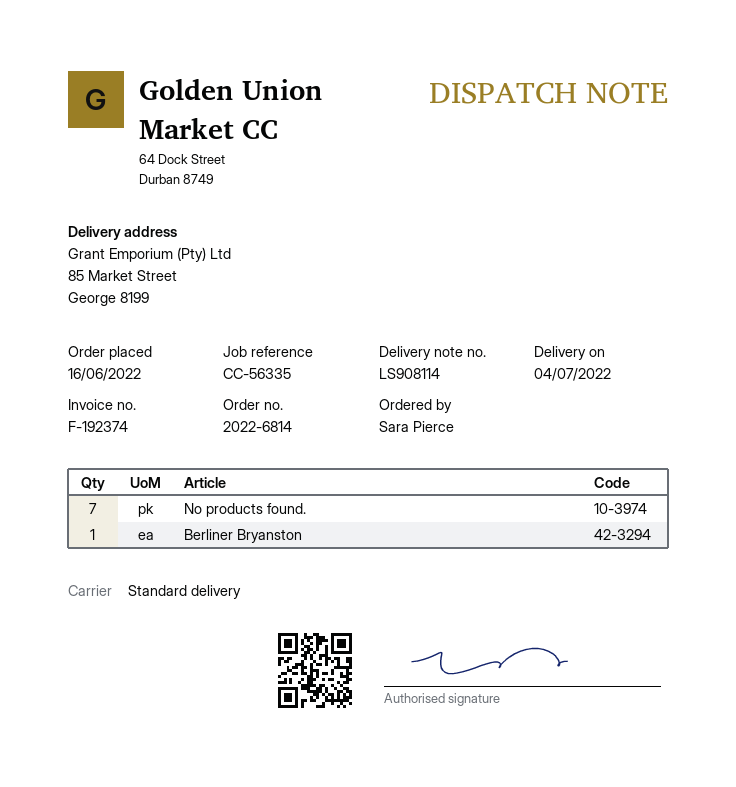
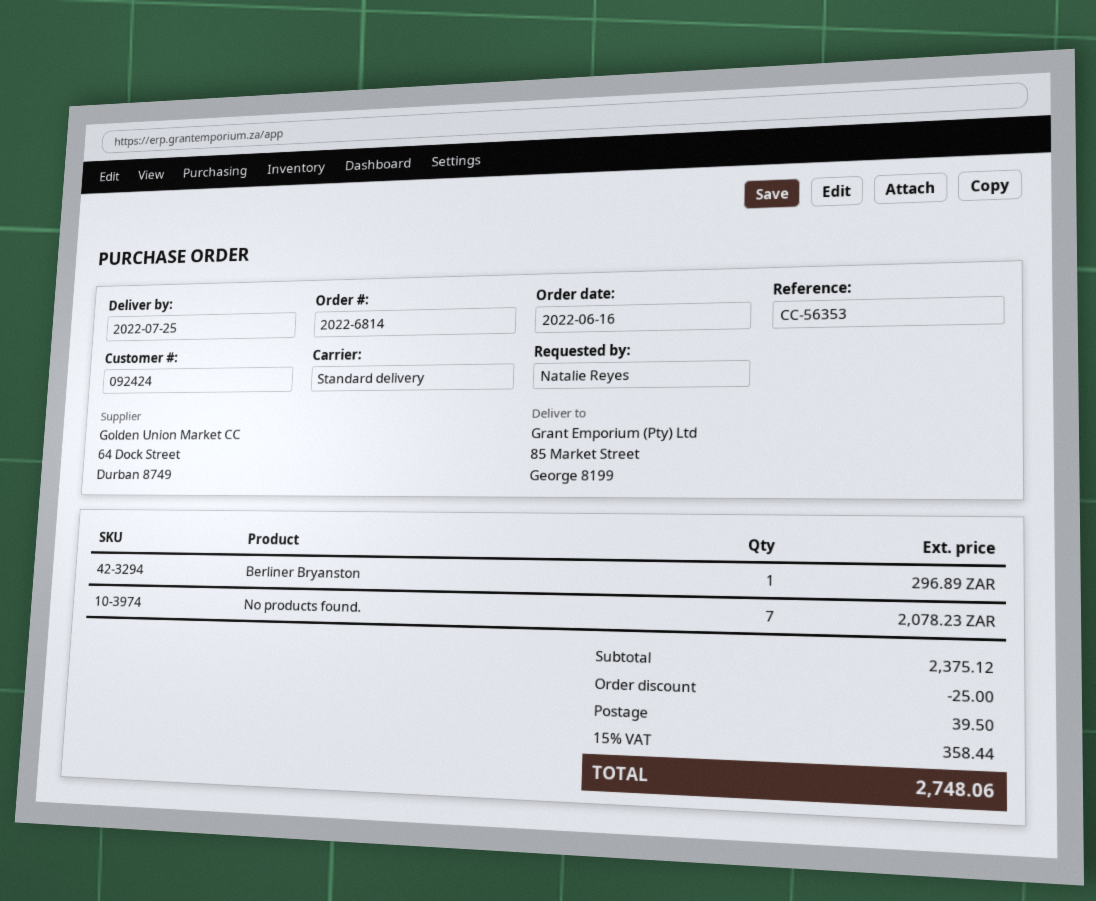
delivery date: 2022-07-04 -> 2022-07-25
reference: CC-56335 -> CC-56353
ordered by: Sara Pierce -> Natalie Reyes

